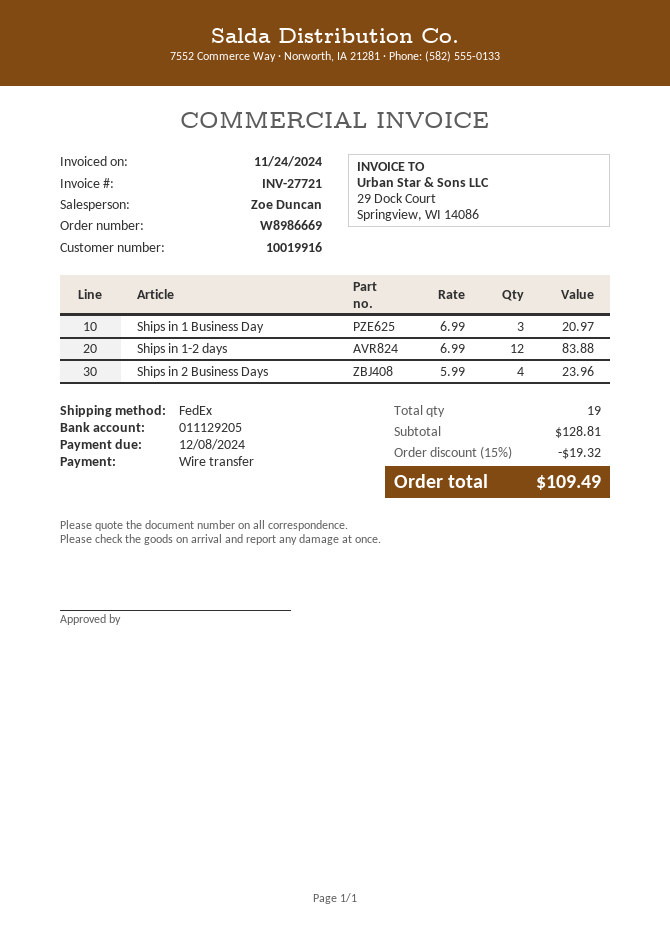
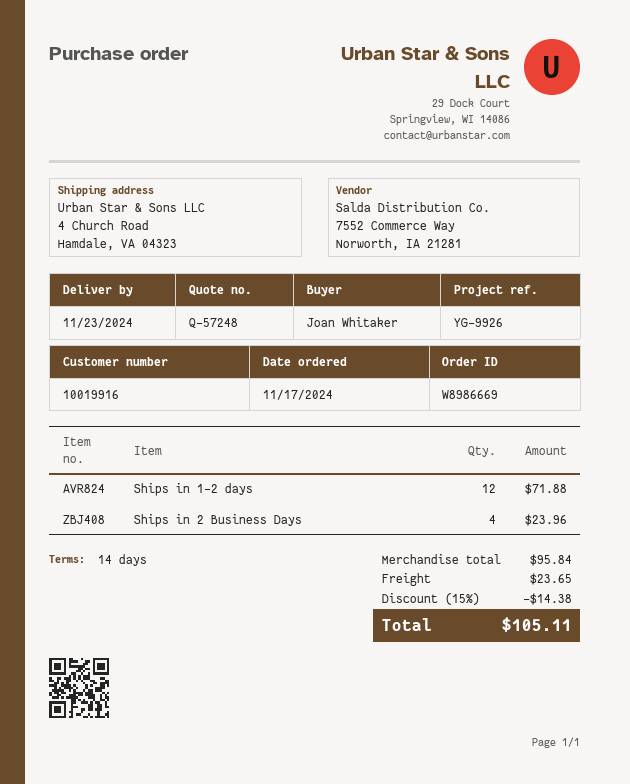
Ships in 1 Business Day: 3 for 20.97 -> none
Ships in 1-2 days: 12 for 83.88 -> 12 for 71.88
subtotal: 128.81 -> 95.84
discount: 15% = 19.32 -> 15% = 14.38
shipping: none -> 23.65
total: 109.49 -> 105.11

